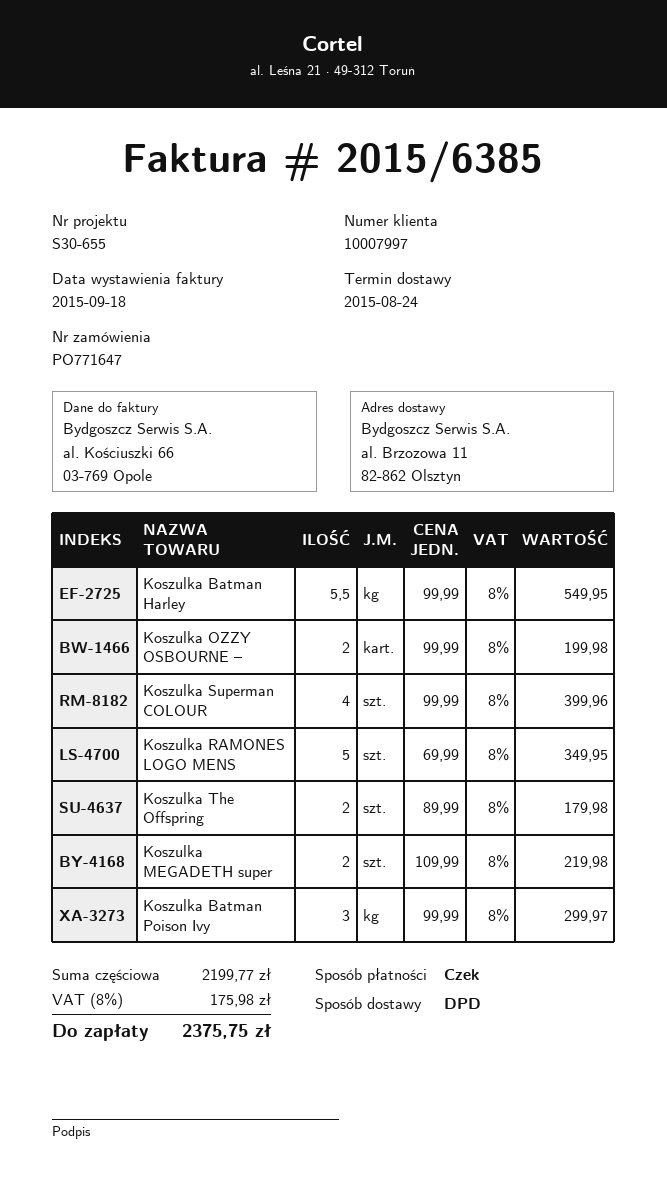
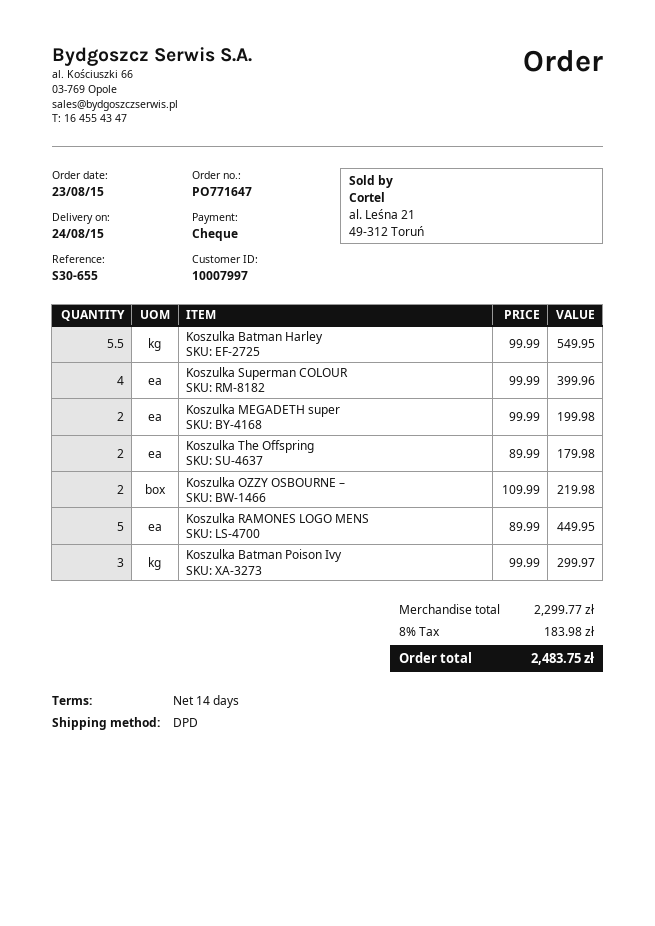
Koszulka OZZY OSBOURNE –: 2 x 99.99 = 199.98 -> 2 x 109.99 = 219.98
Koszulka RAMONES LOGO MENS: 5 x 69.99 = 349.95 -> 5 x 89.99 = 449.95
Koszulka MEGADETH super: 2 x 109.99 = 219.98 -> 2 x 99.99 = 199.98
subtotal: 2199.77 -> 2299.77
tax: 8% = 175.98 -> 8% = 183.98
total: 2375.75 -> 2483.75

